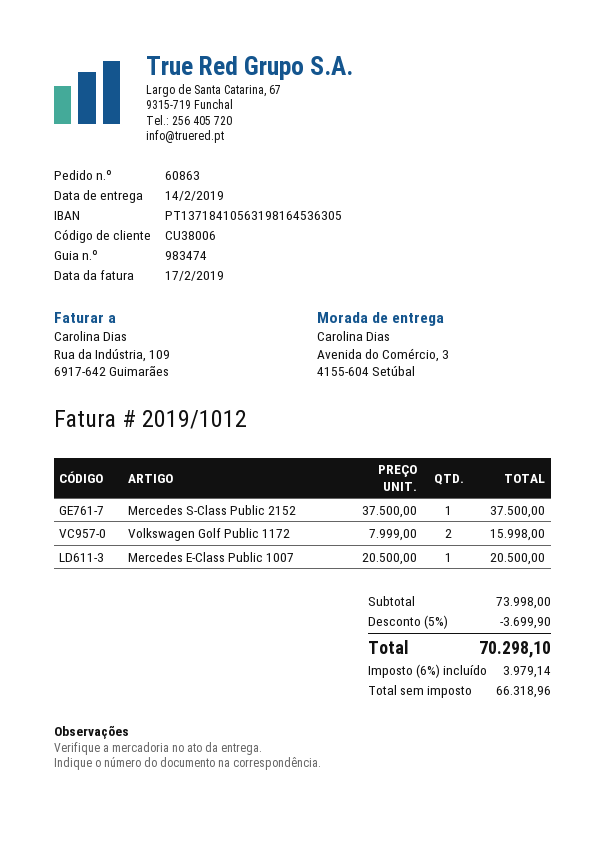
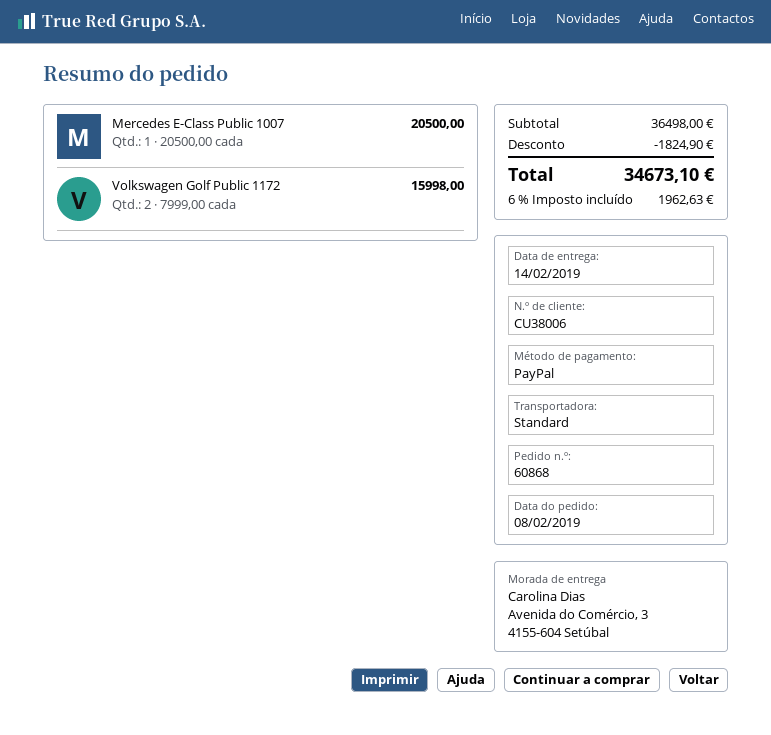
order number: 60863 -> 60868
Mercedes S-Class Public 2152: 1 x 37500.00 = 37500.00 -> none
subtotal: 73998.00 -> 36498.00
discount: 3699.90 -> 1824.90
tax: 6% = 3979.14 -> 6% = 1962.63
total: 70298.10 -> 34673.10

